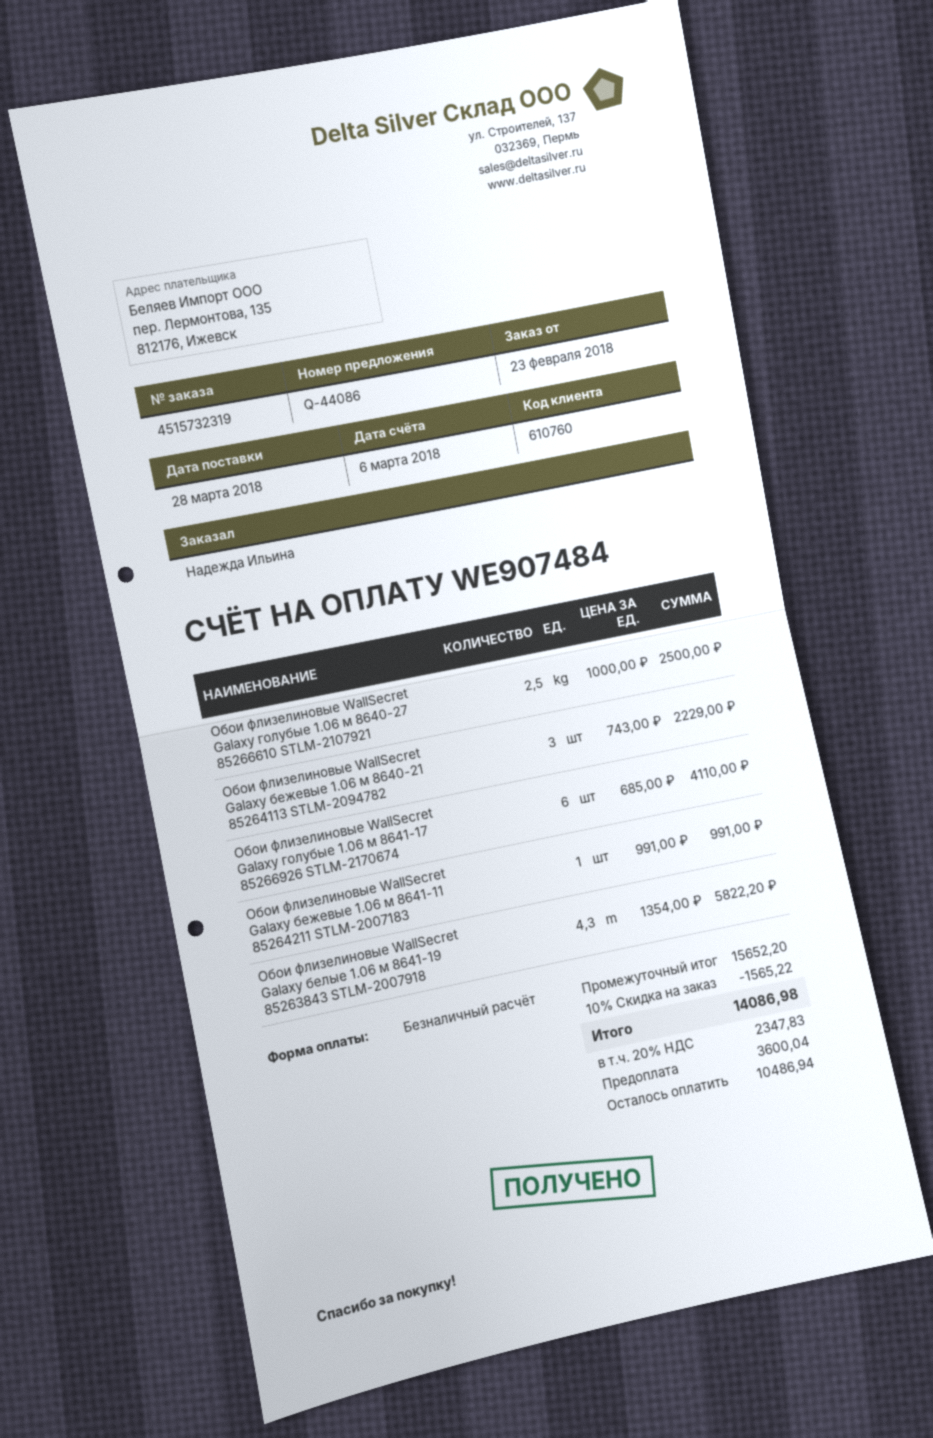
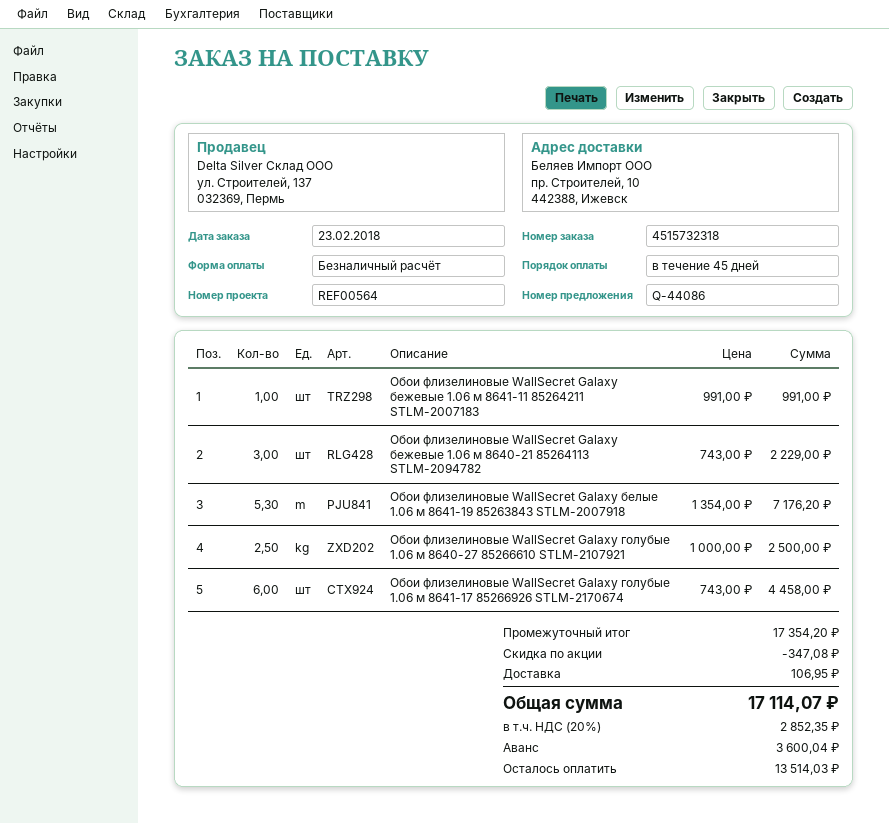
order number: 4515732319 -> 4515732318
Обои флизелиновые WallSecret Galaxy голубые 1.06 м 8641-17 85266926 STLM-2170674: 6 x 685.00 = 4110.00 -> 6 x 743.00 = 4458.00
Обои флизелиновые WallSecret Galaxy белые 1.06 м 8641-19 85263843 STLM-2007918: 4.3 x 1354.00 = 5822.20 -> 5.3 x 1354.00 = 7176.20
subtotal: 15652.20 -> 17354.20
discount: 1565.22 -> 347.08
shipping: none -> 106.95
tax: 20% = 2347.83 -> 20% = 2852.35
total: 14086.98 -> 17114.07
balance: 10486.94 -> 13514.03

